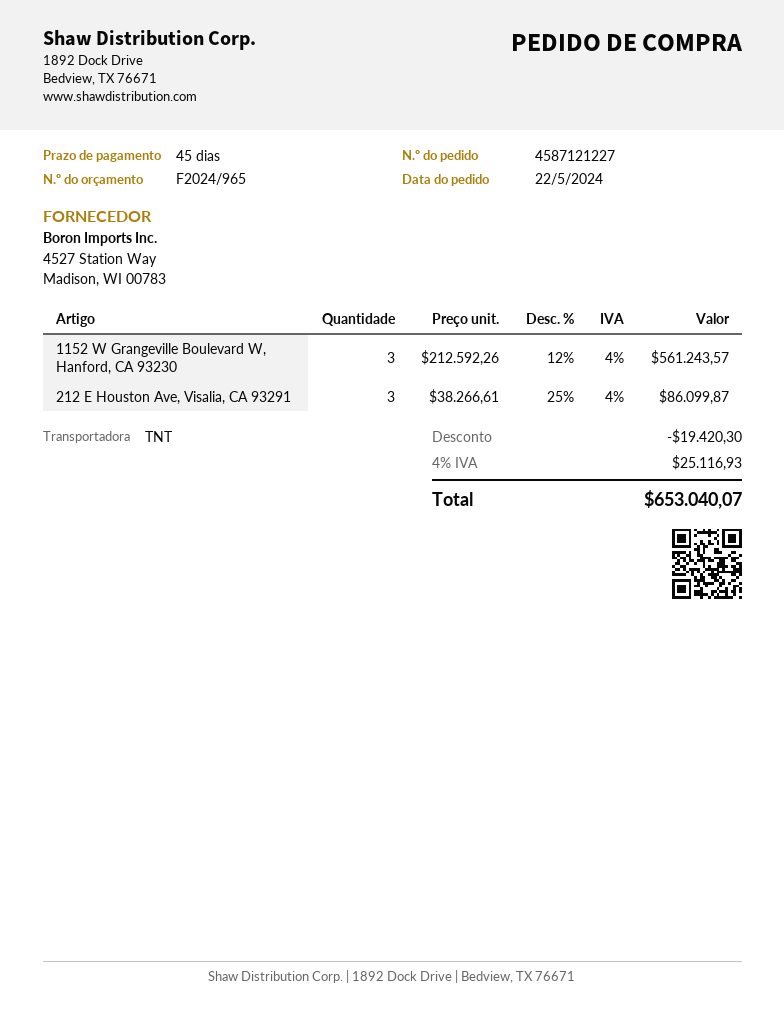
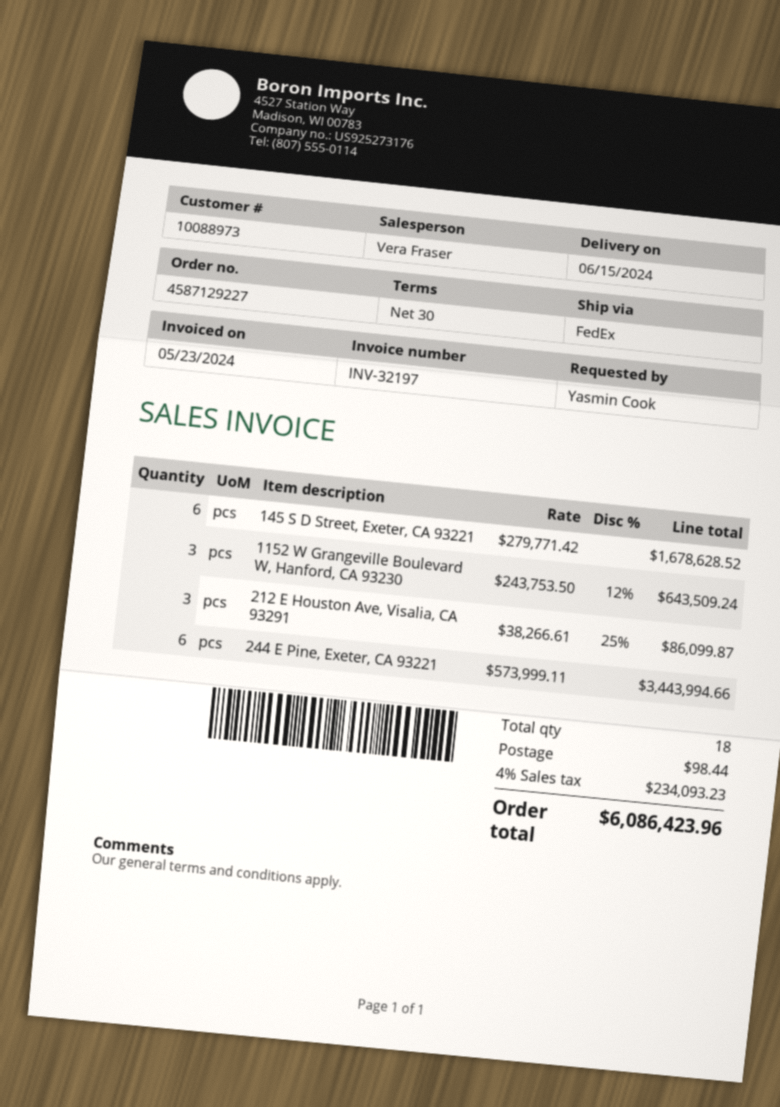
order number: 4587121227 -> 4587129227
payment terms: 45 days -> 30 days
shipping method: TNT -> FedEx
1152 W Grangeville Boulevard W, Hanford, CA 93230: 3 x 212592.26 - 12% = 561243.57 -> 3 x 243753.50 - 12% = 643509.24
145 S D Street, Exeter, CA 93221: none -> 6 x 279771.42 = 1678628.52
244 E Pine, Exeter, CA 93221: none -> 6 x 573999.11 = 3443994.66
discount: 19420.30 -> none
shipping: none -> 98.44
tax: 4% = 25116.93 -> 4% = 234093.23
total: 653040.07 -> 6086423.96

